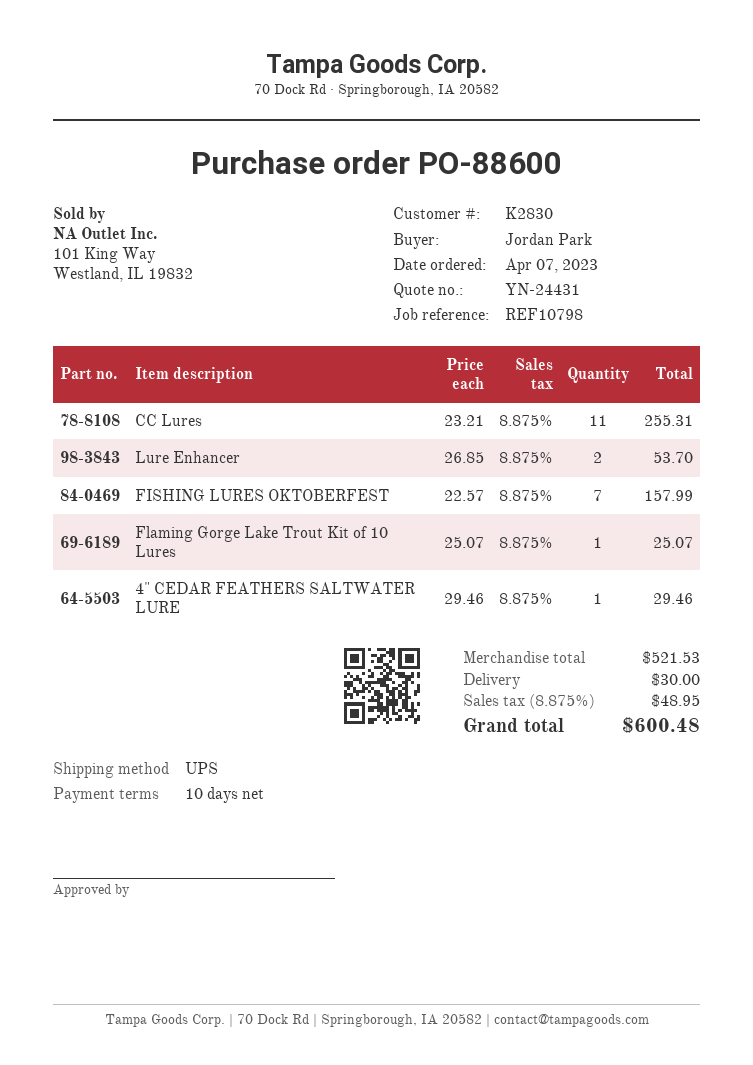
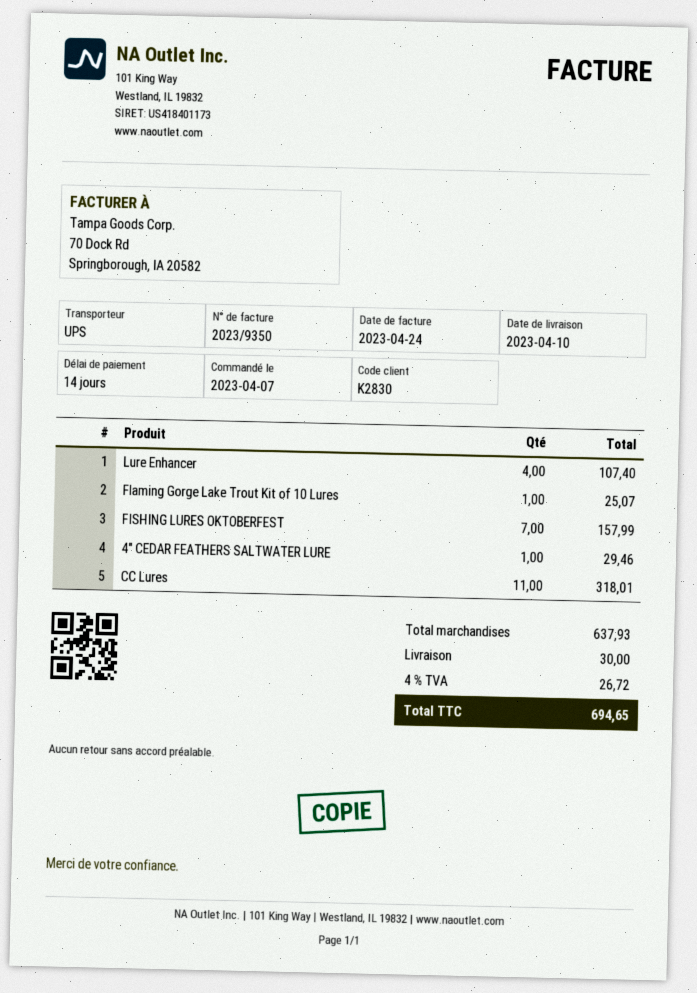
payment terms: 10 days -> 14 days
CC Lures: 11 for 255.31 -> 11 for 318.01
Lure Enhancer: 2 for 53.70 -> 4 for 107.40
subtotal: 521.53 -> 637.93
tax: 8.875% = 48.95 -> 4% = 26.72
total: 600.48 -> 694.65

